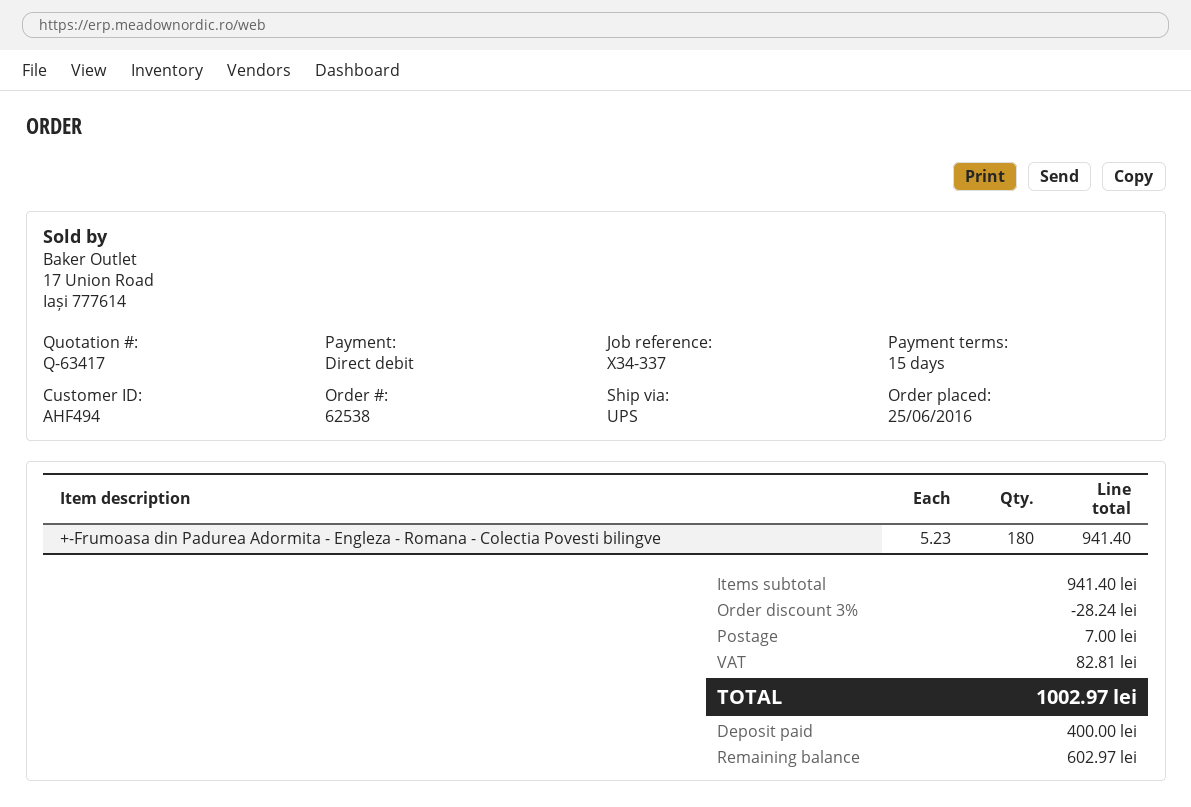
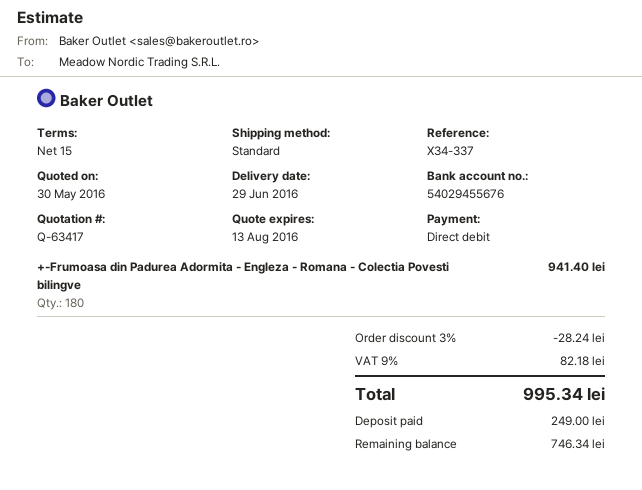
shipping method: UPS -> standard
shipping: 7.00 -> none
tax: 82.81 -> 82.18
total: 1002.97 -> 995.34
deposit: 400.00 -> 249.00
balance: 602.97 -> 746.34

